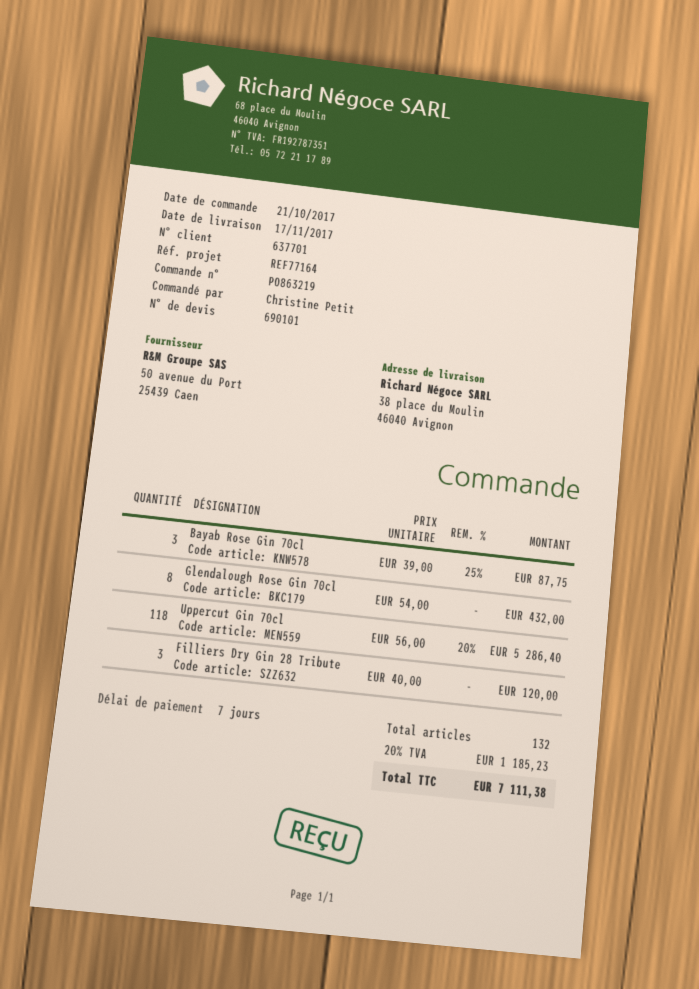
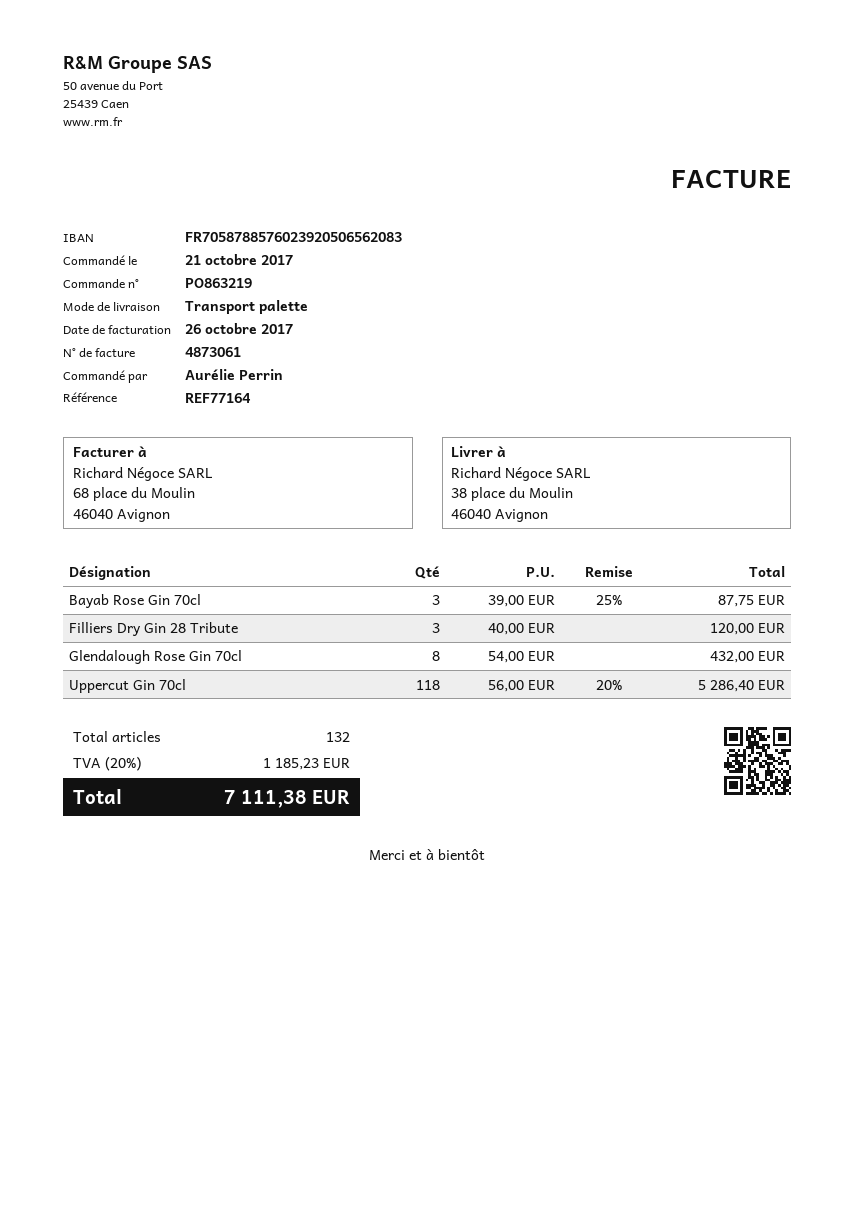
ordered by: Christine Petit -> Aurélie Perrin

